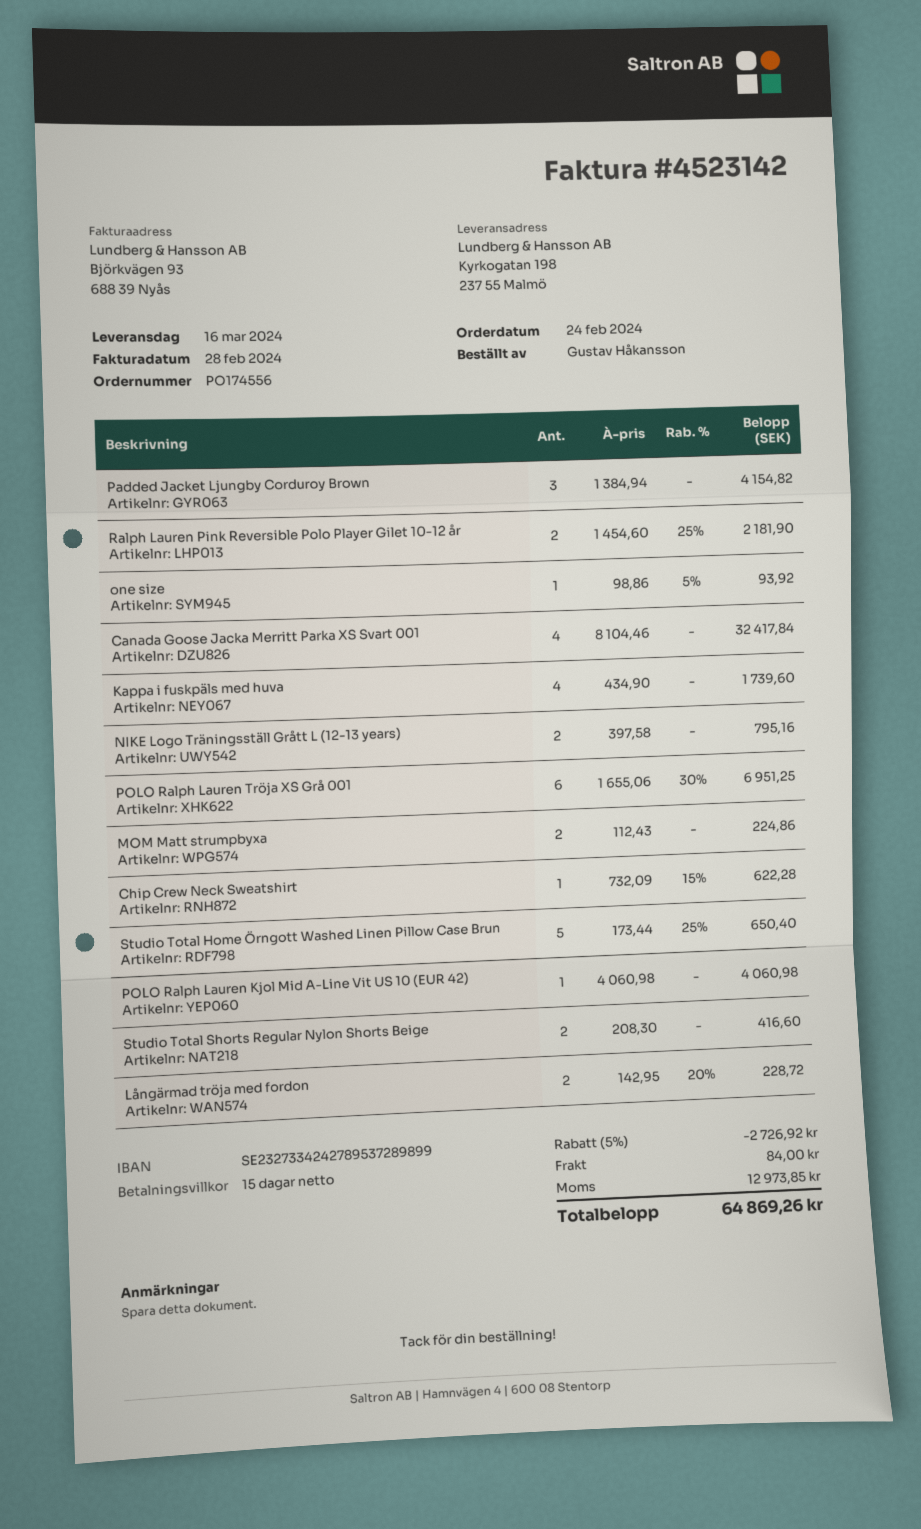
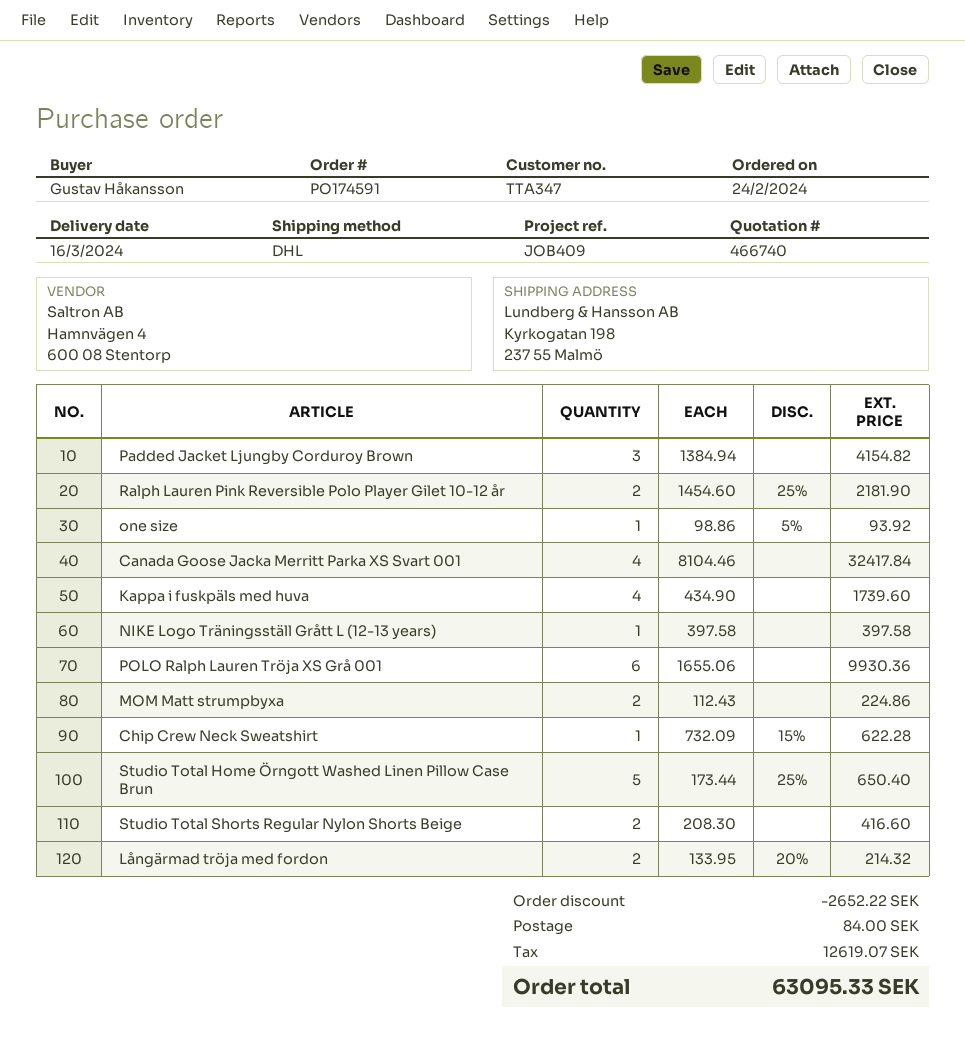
order number: PO174556 -> PO174591
NIKE Logo Träningsställ Grått L (12-13 years): 2 x 397.58 = 795.16 -> 1 x 397.58 = 397.58
POLO Ralph Lauren Tröja XS Grå 001: 6 x 1655.06 - 30% = 6951.25 -> 6 x 1655.06 = 9930.36
POLO Ralph Lauren Kjol Mid A-Line Vit US 10 (EUR 42): 1 x 4060.98 = 4060.98 -> none
Långärmad tröja med fordon: 2 x 142.95 - 20% = 228.72 -> 2 x 133.95 - 20% = 214.32
discount: 2726.92 -> 2652.22
tax: 12973.85 -> 12619.07
total: 64869.26 -> 63095.33

